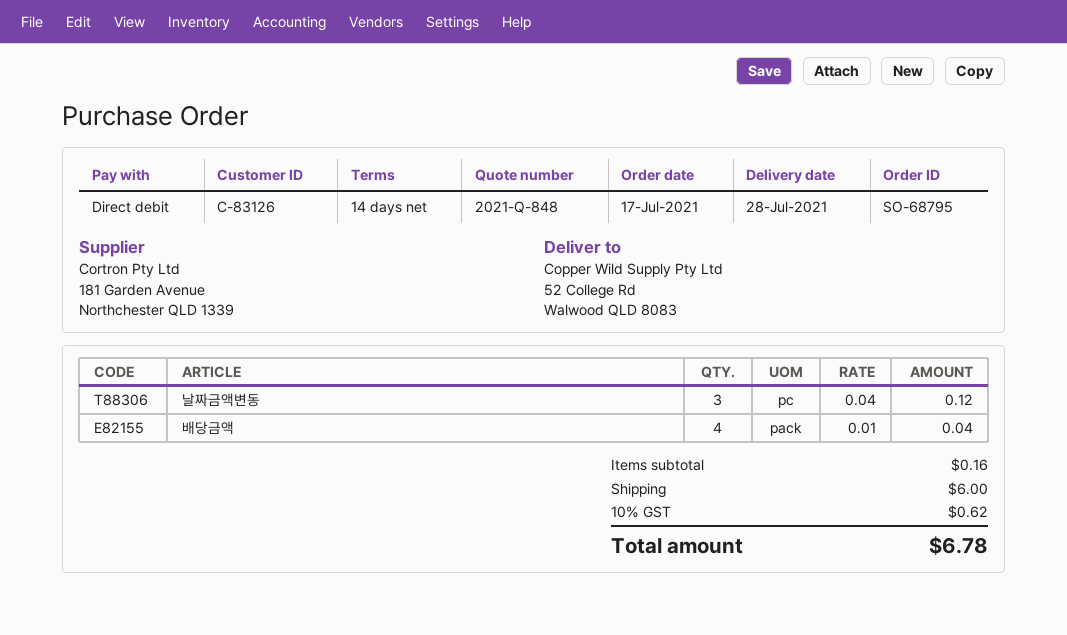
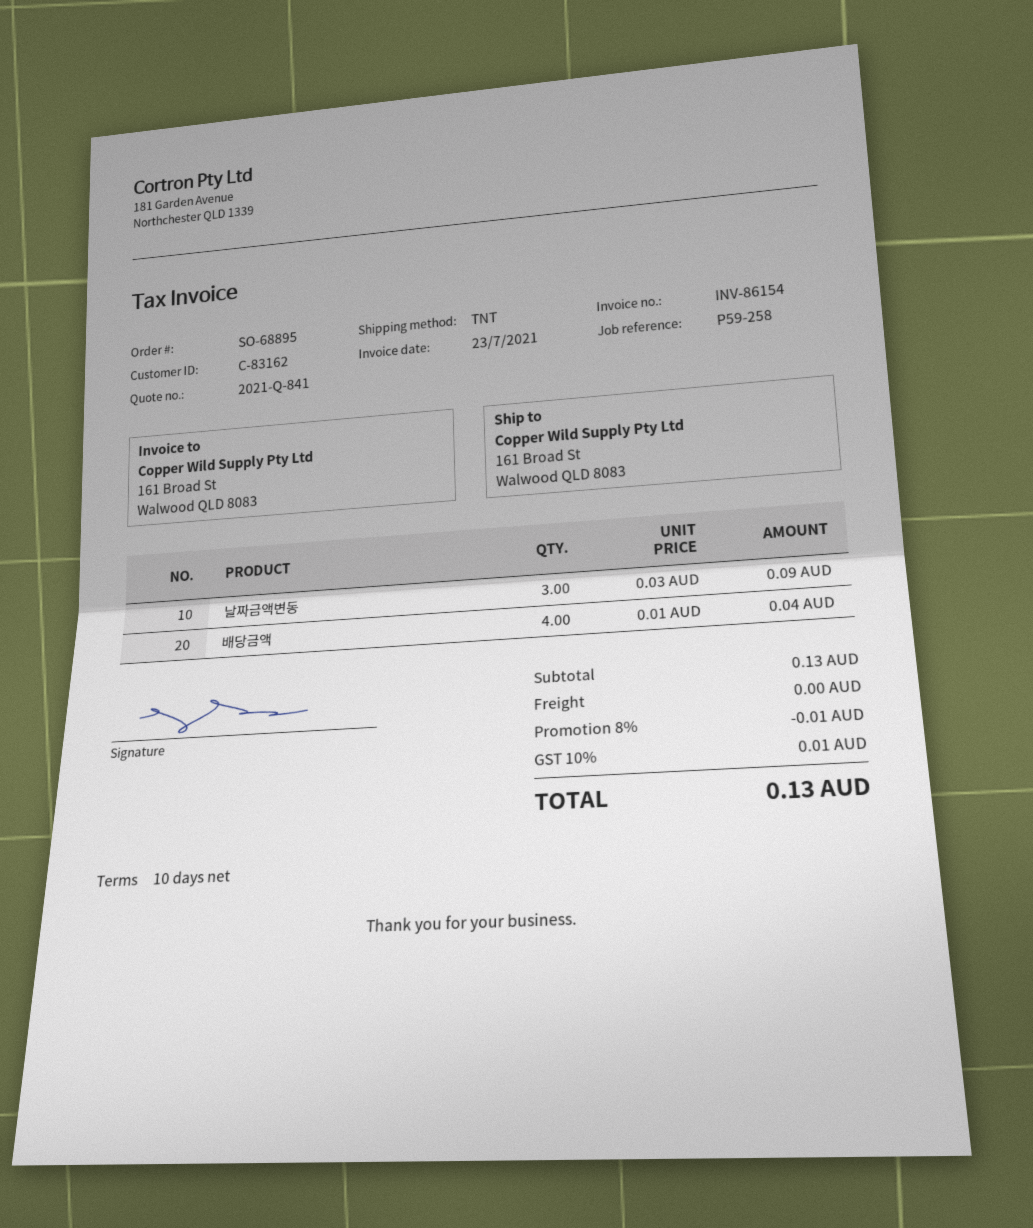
quote number: 2021-Q-848 -> 2021-Q-841
order number: SO-68795 -> SO-68895
payment terms: 14 days -> 10 days
customer number: C-83126 -> C-83162
ship to: 52 College Rd, Walwood QLD 8083 -> 161 Broad St, Walwood QLD 8083
날짜금액변동: 3 x 0.04 = 0.12 -> 3 x 0.03 = 0.09
subtotal: 0.16 -> 0.13
discount: none -> 8% = 0.01
shipping: 6.00 -> 0.00
tax: 10% = 0.62 -> 10% = 0.01
total: 6.78 -> 0.13

